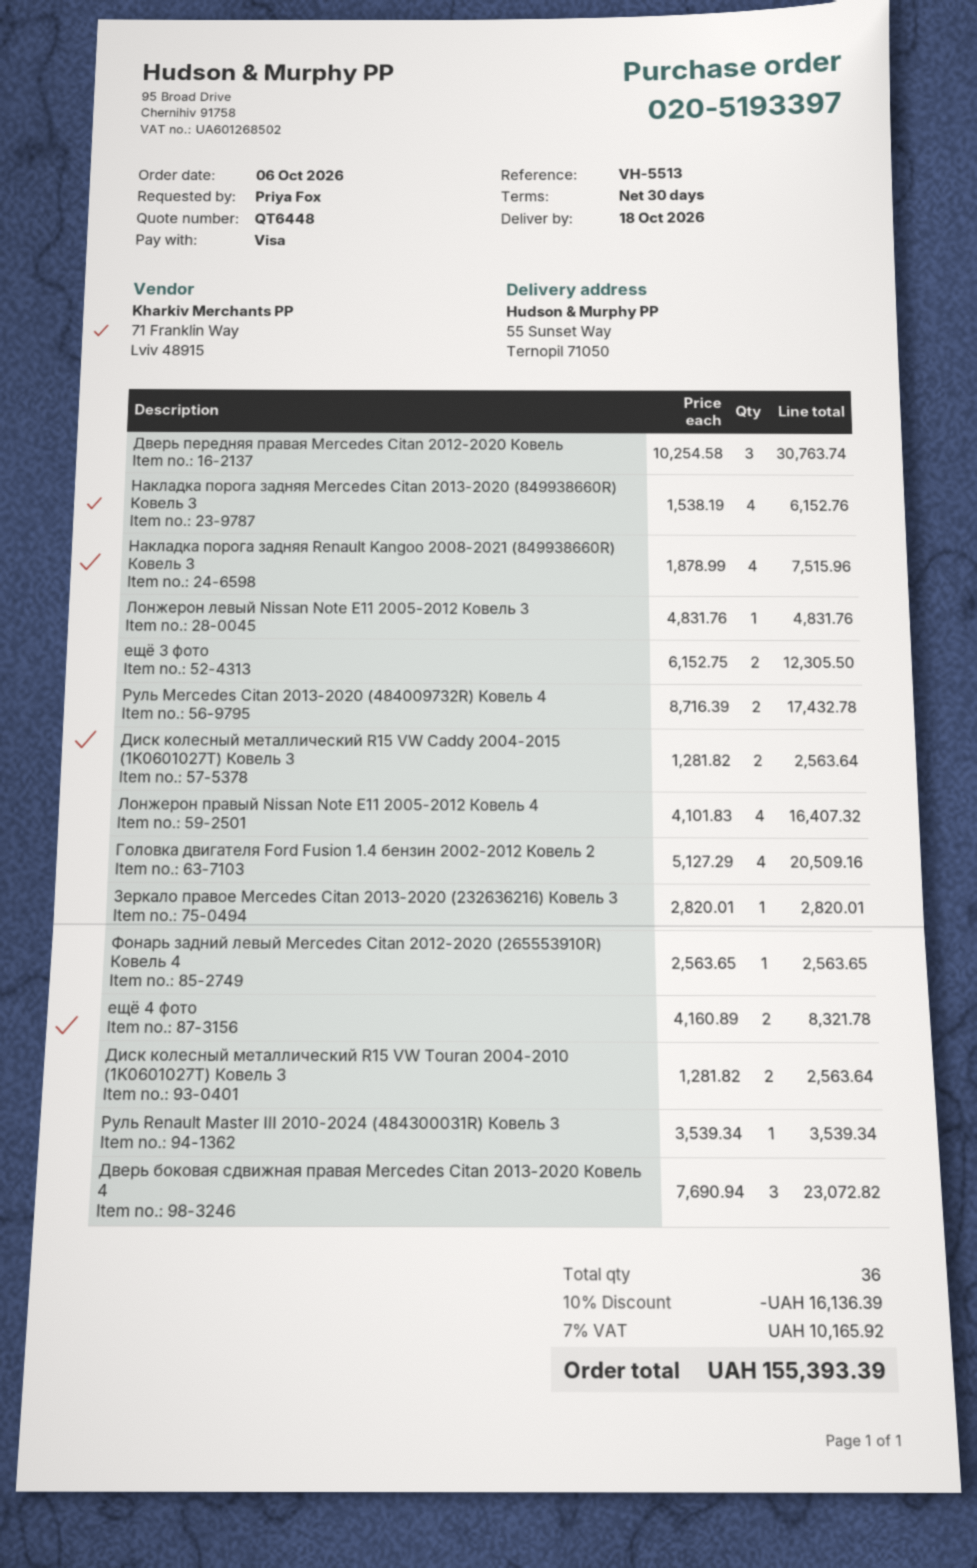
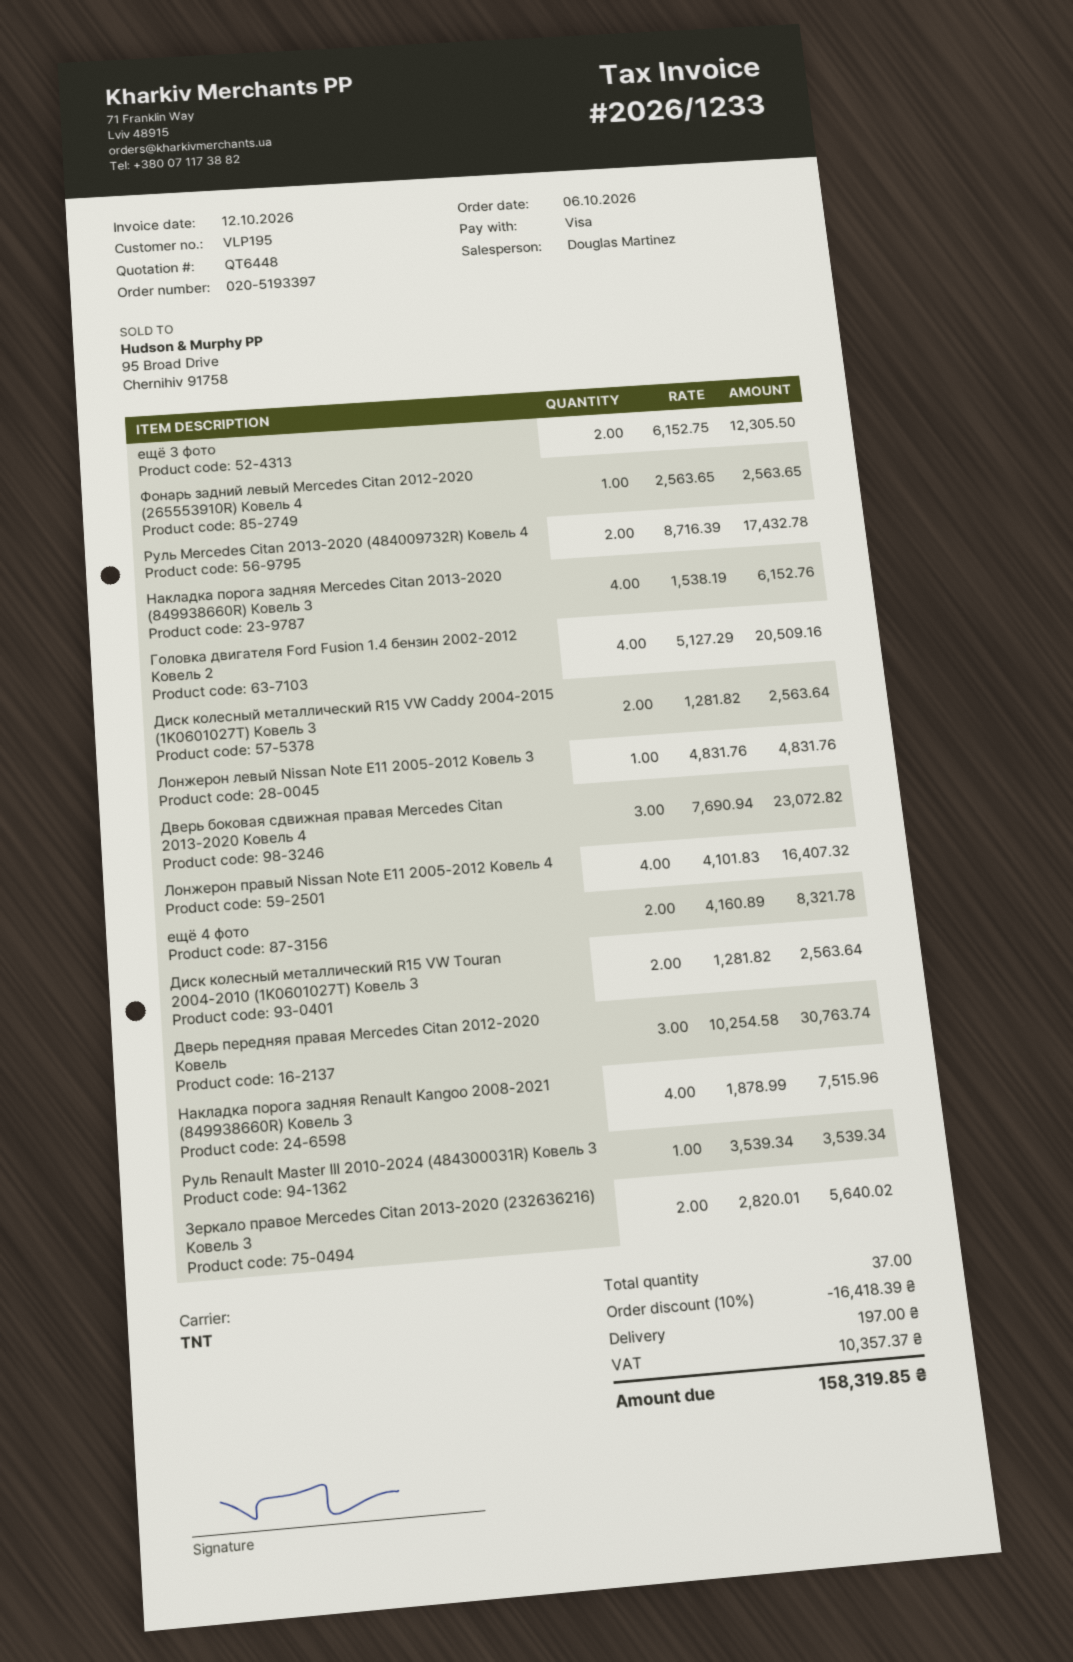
Зеркало правое Mercedes Citan 2013-2020 (232636216) Ковель 3: 1 x 2820.01 = 2820.01 -> 2 x 2820.01 = 5640.02
total quantity: 36 -> 37
discount: 10% = 16136.39 -> 10% = 16418.39
shipping: none -> 197.00
tax: 10165.92 -> 10357.37
total: 155393.39 -> 158319.85

